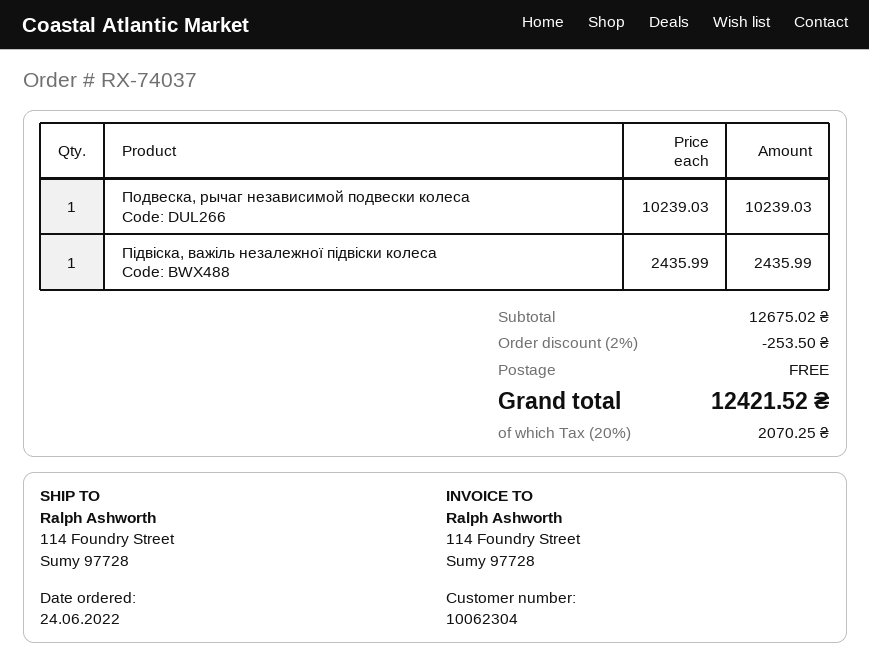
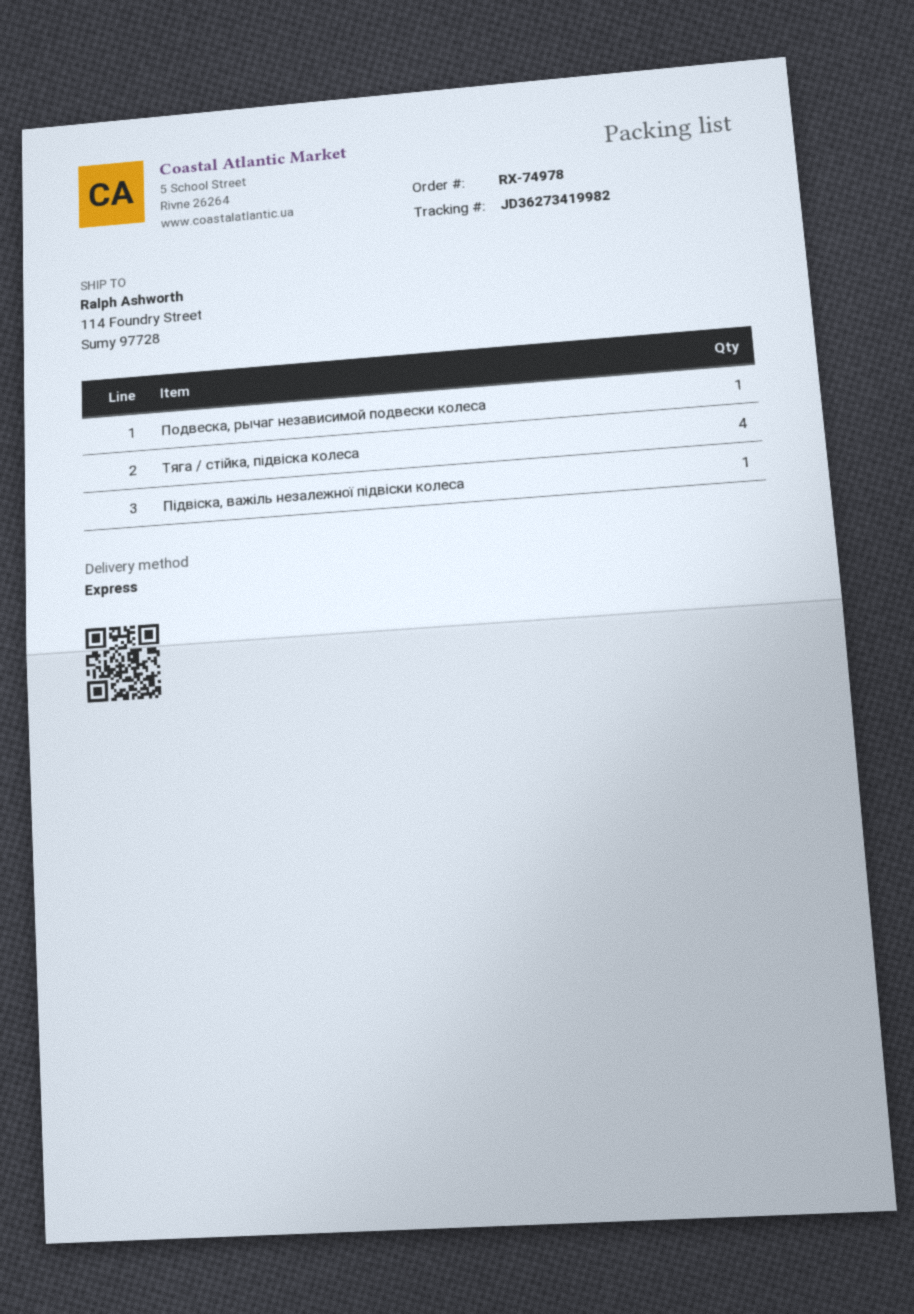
order number: RX-74037 -> RX-74978
Тяга / стійка, підвіска колеса: none -> 4

